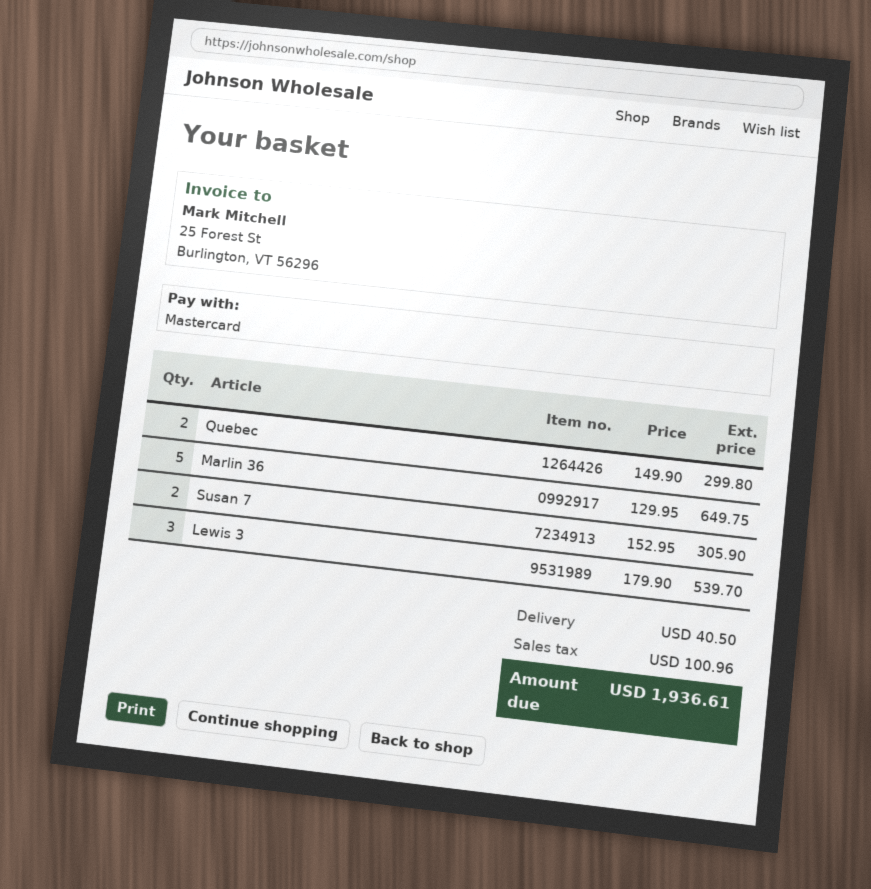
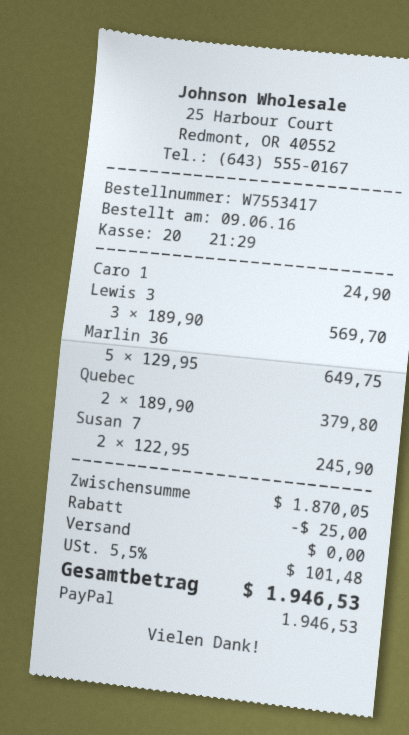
payment method: Mastercard -> PayPal
Quebec: 2 x 149.90 = 299.80 -> 2 x 189.90 = 379.80
Susan 7: 2 x 152.95 = 305.90 -> 2 x 122.95 = 245.90
Lewis 3: 3 x 179.90 = 539.70 -> 3 x 189.90 = 569.70
Caro 1: none -> 1 x 24.90 = 24.90
discount: none -> 25.00
shipping: 40.50 -> 0.00
tax: 100.96 -> 101.48
total: 1936.61 -> 1946.53

